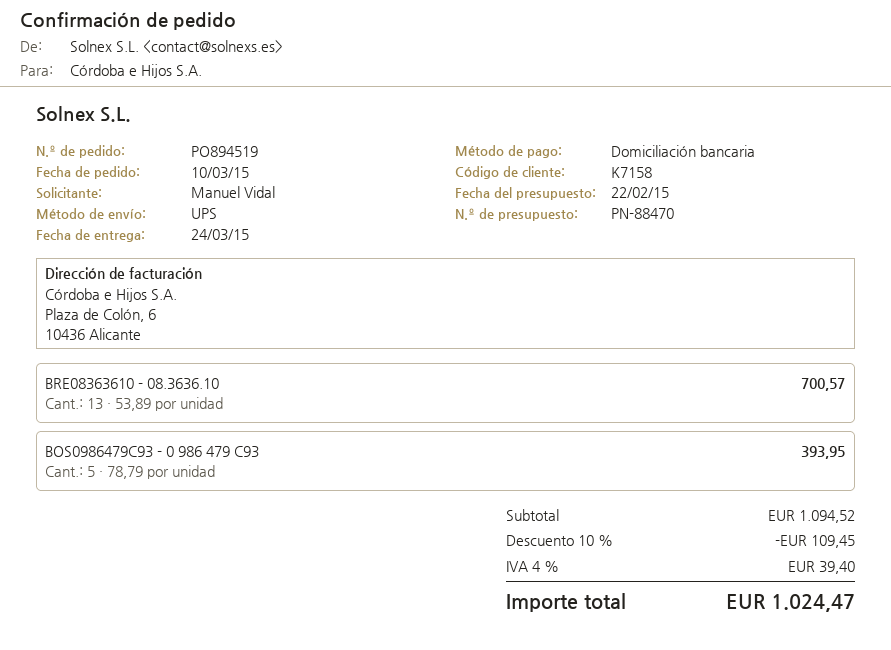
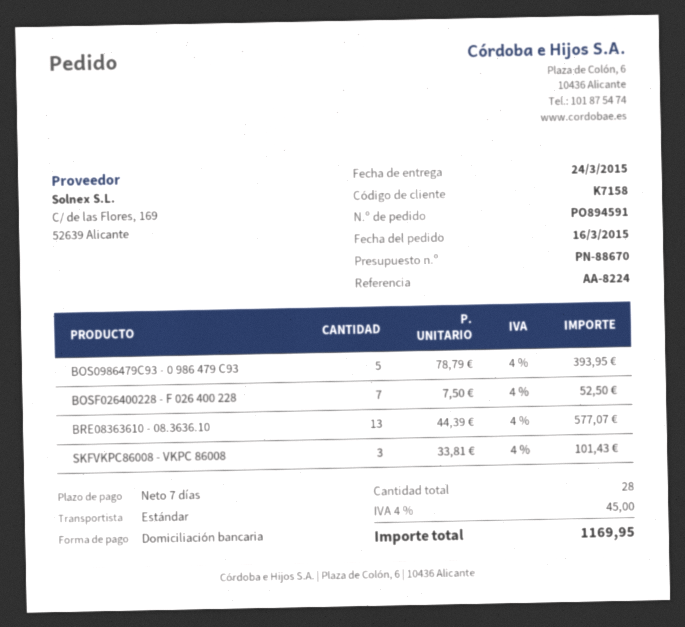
quote number: PN-88470 -> PN-88670
order number: PO894519 -> PO894591
order date: 2015-03-10 -> 2015-03-16
shipping method: UPS -> standard
BRE08363610 - 08.3636.10: 13 x 53.89 = 700.57 -> 13 x 44.39 = 577.07
BOSF026400228 - F 026 400 228: none -> 7 x 7.50 = 52.50
SKFVKPC86008 - VKPC 86008: none -> 3 x 33.81 = 101.43
discount: 10% = 109.45 -> none
tax: 4% = 39.40 -> 4% = 45.00
total: 1024.47 -> 1169.95

